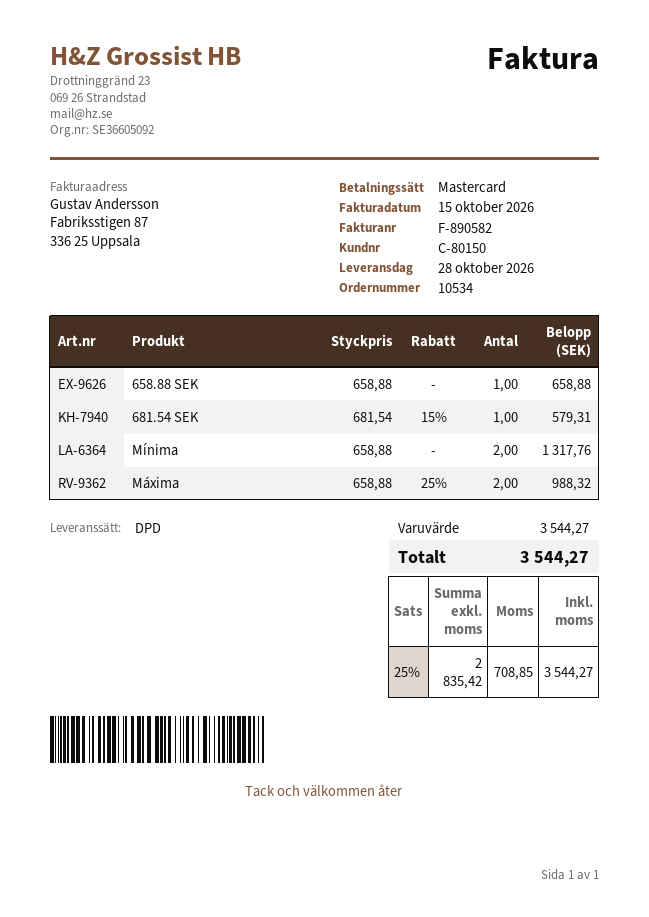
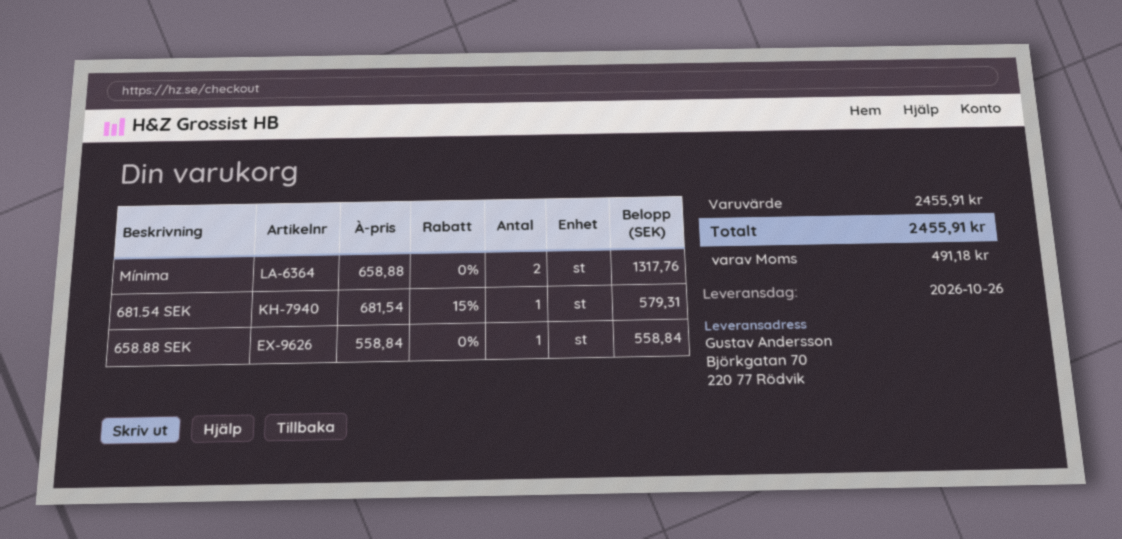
delivery date: 2026-10-28 -> 2026-10-26
658.88 SEK: 1 x 658.88 = 658.88 -> 1 x 558.84 = 558.84
Máxima: 2 x 658.88 - 25% = 988.32 -> none
subtotal: 3544.27 -> 2455.91
tax: 708.85 -> 491.18
total: 3544.27 -> 2455.91

